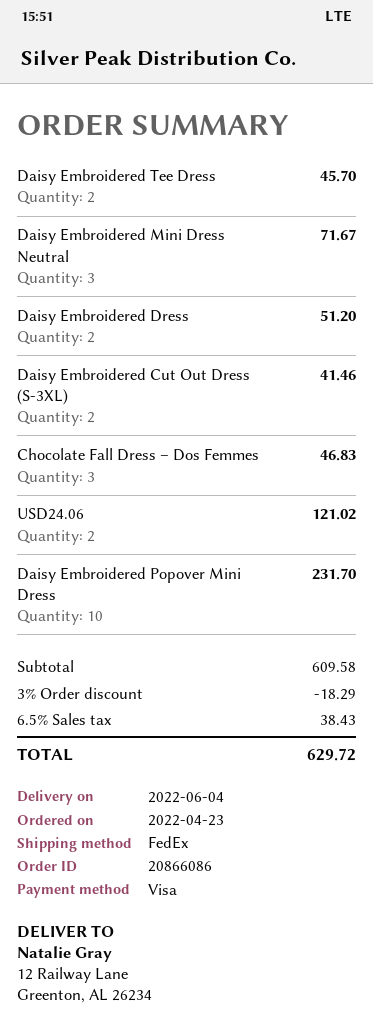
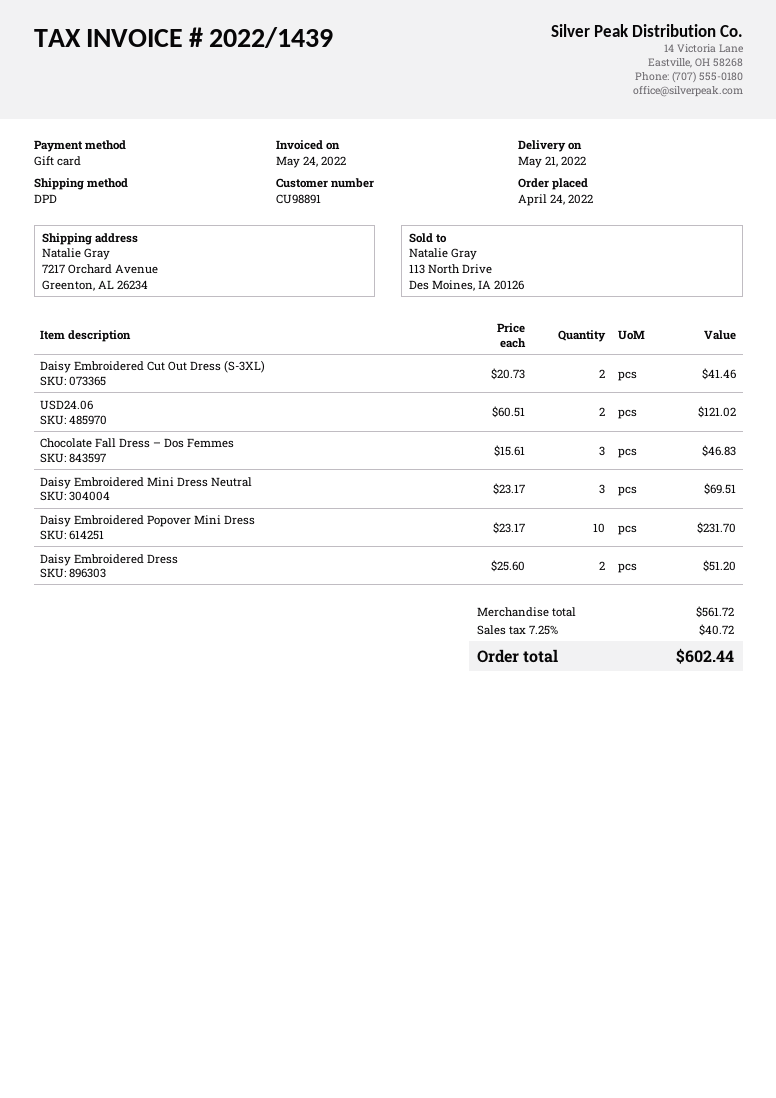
order date: 2022-04-23 -> 2022-04-24
delivery date: 2022-06-04 -> 2022-05-21
payment method: Visa -> gift card
shipping method: FedEx -> DPD
ship to: 12 Railway Lane, Greenton, AL 26234 -> 7217 Orchard Avenue, Greenton, AL 26234
Daisy Embroidered Tee Dress: 2 for 45.70 -> none
Daisy Embroidered Mini Dress Neutral: 3 for 71.67 -> 3 for 69.51
subtotal: 609.58 -> 561.72
discount: 3% = 18.29 -> none
tax: 6.5% = 38.43 -> 7.25% = 40.72
total: 629.72 -> 602.44

